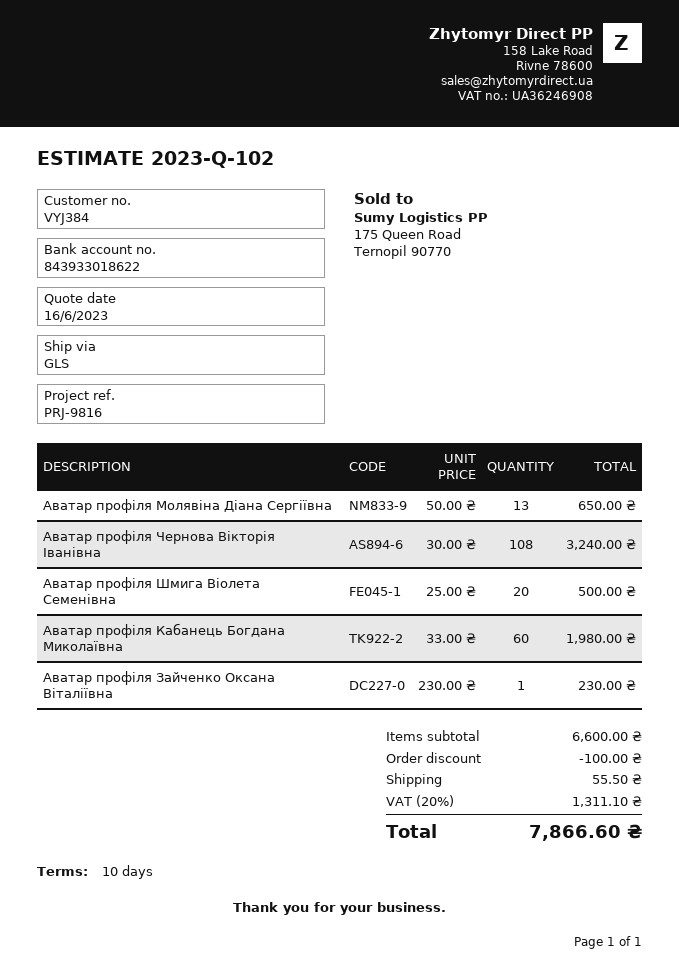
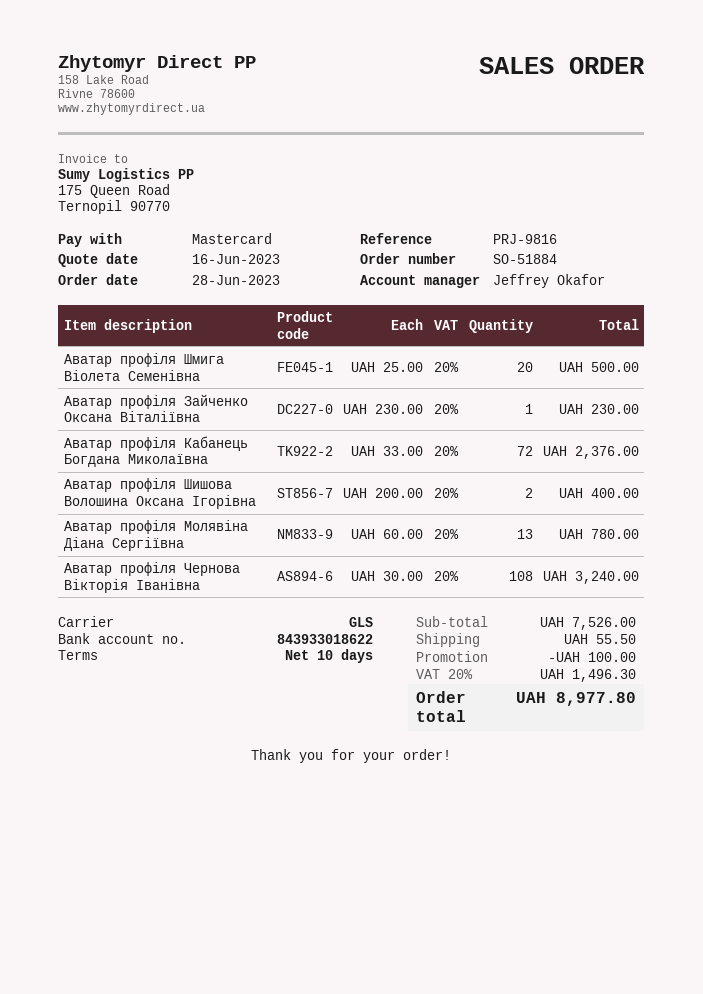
Аватар профіля Молявіна Діана Сергіївна: 13 x 50.00 = 650.00 -> 13 x 60.00 = 780.00
Аватар профіля Кабанець Богдана Миколаївна: 60 x 33.00 = 1980.00 -> 72 x 33.00 = 2376.00
Аватар профіля Шишова Волошина Оксана Ігорівна: none -> 2 x 200.00 = 400.00
subtotal: 6600.00 -> 7526.00
tax: 20% = 1311.10 -> 20% = 1496.30
total: 7866.60 -> 8977.80

